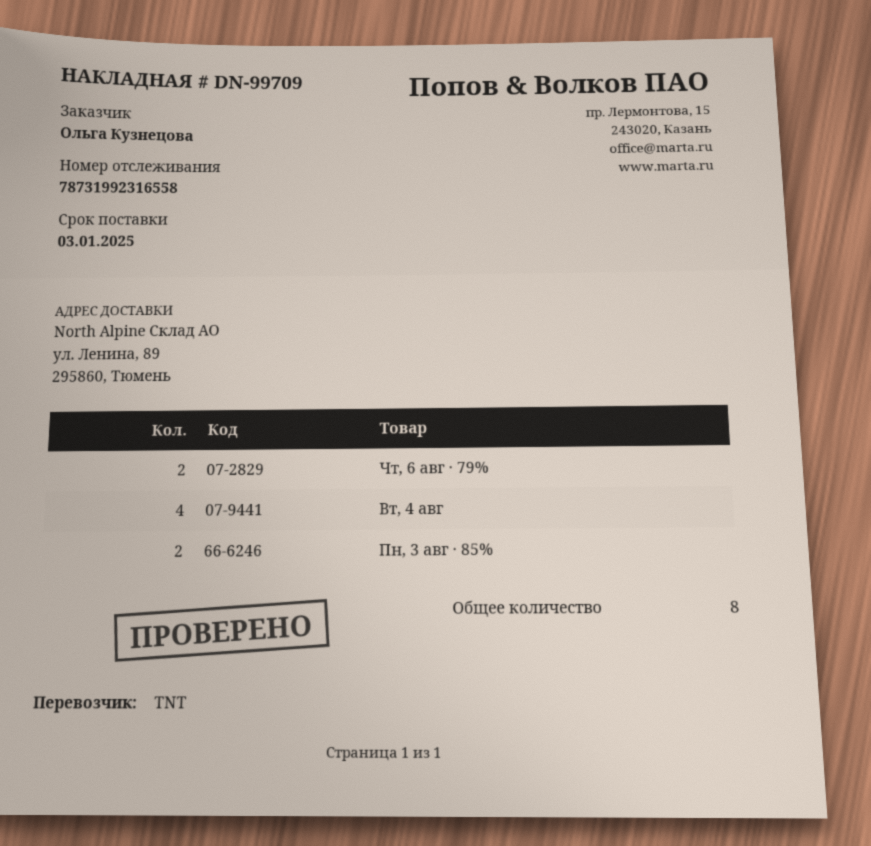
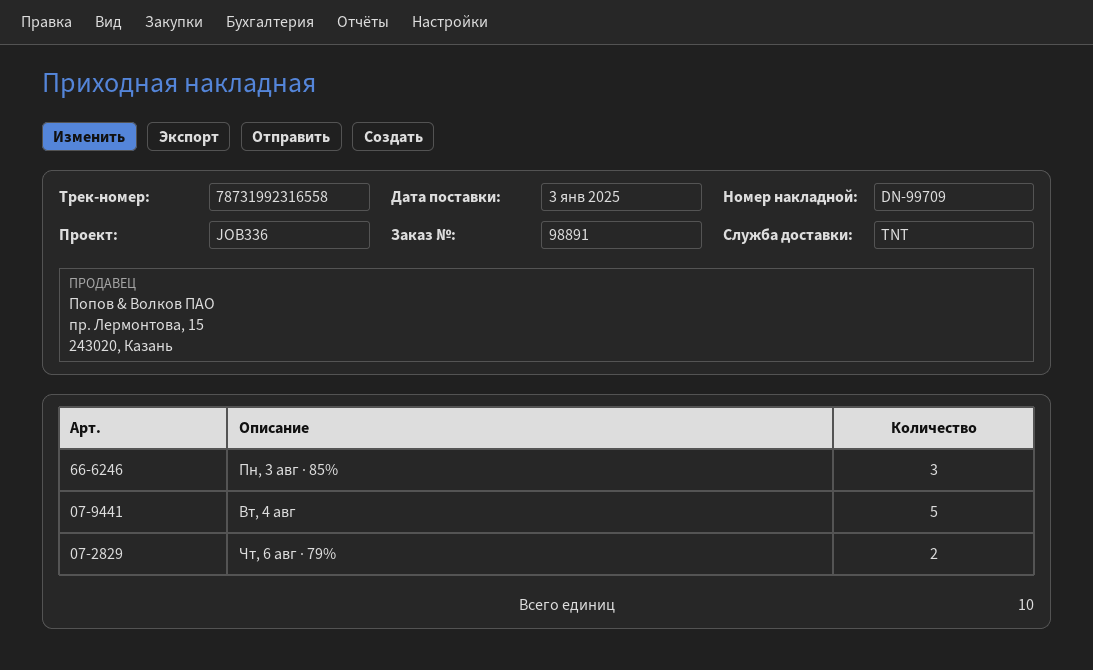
Вт, 4 авг: 4 -> 5
Пн, 3 авг · 85%: 2 -> 3
total quantity: 8 -> 10

